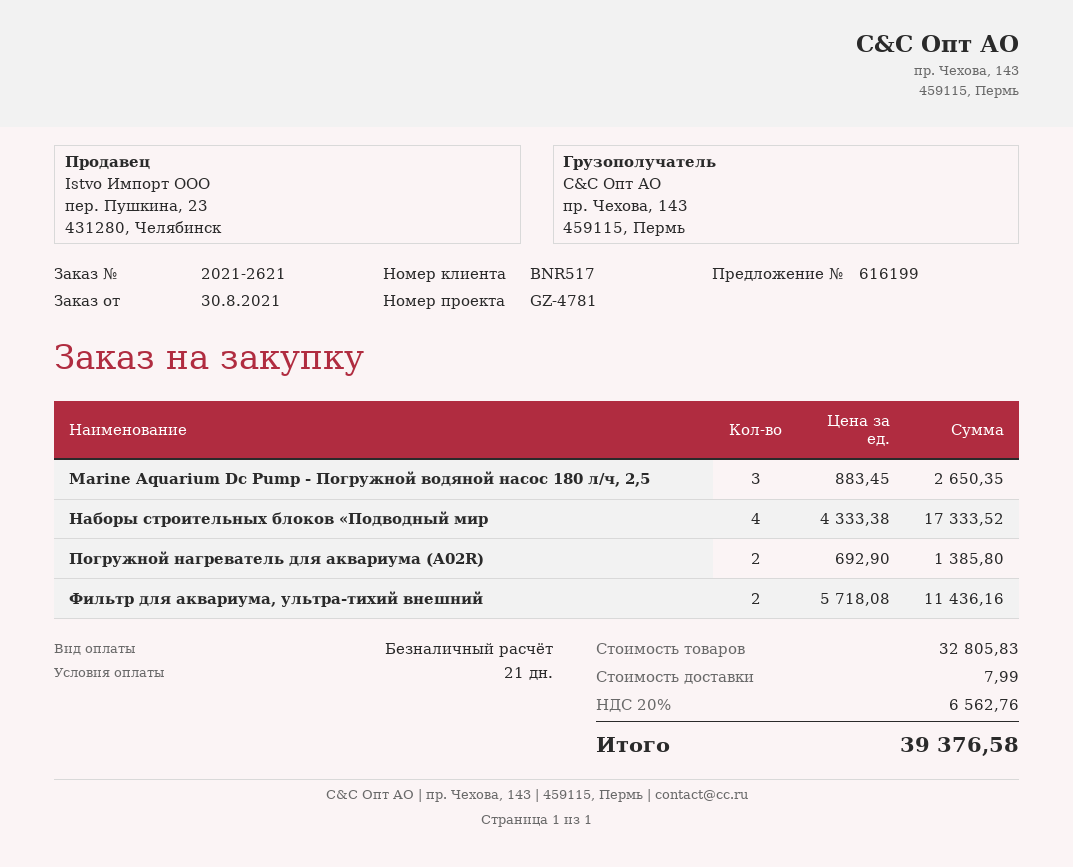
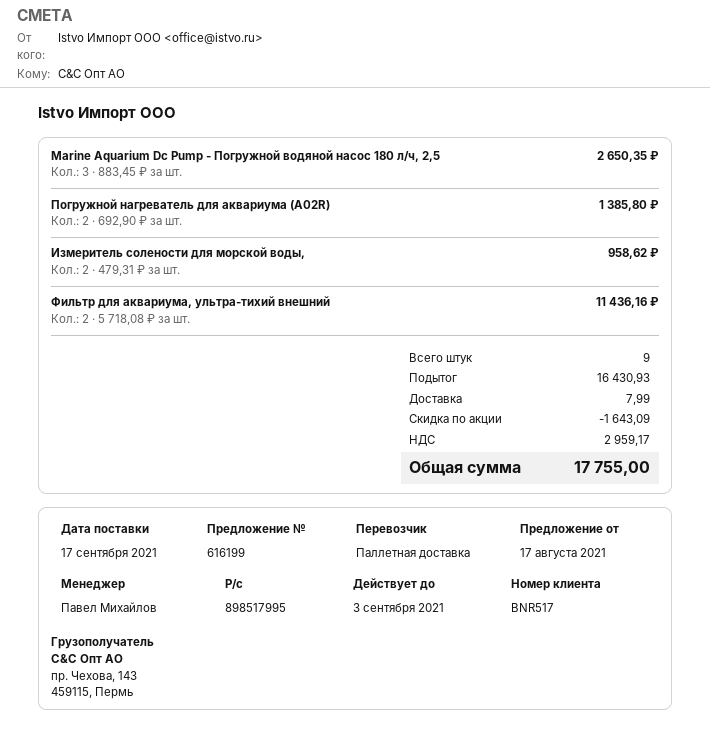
Наборы строительных блоков «Подводный мир: 4 x 4333.38 = 17333.52 -> none
Измеритель солености для морской воды,: none -> 2 x 479.31 = 958.62
subtotal: 32805.83 -> 16430.93
discount: none -> 1643.09
tax: 6562.76 -> 2959.17
total: 39376.58 -> 17755.00

